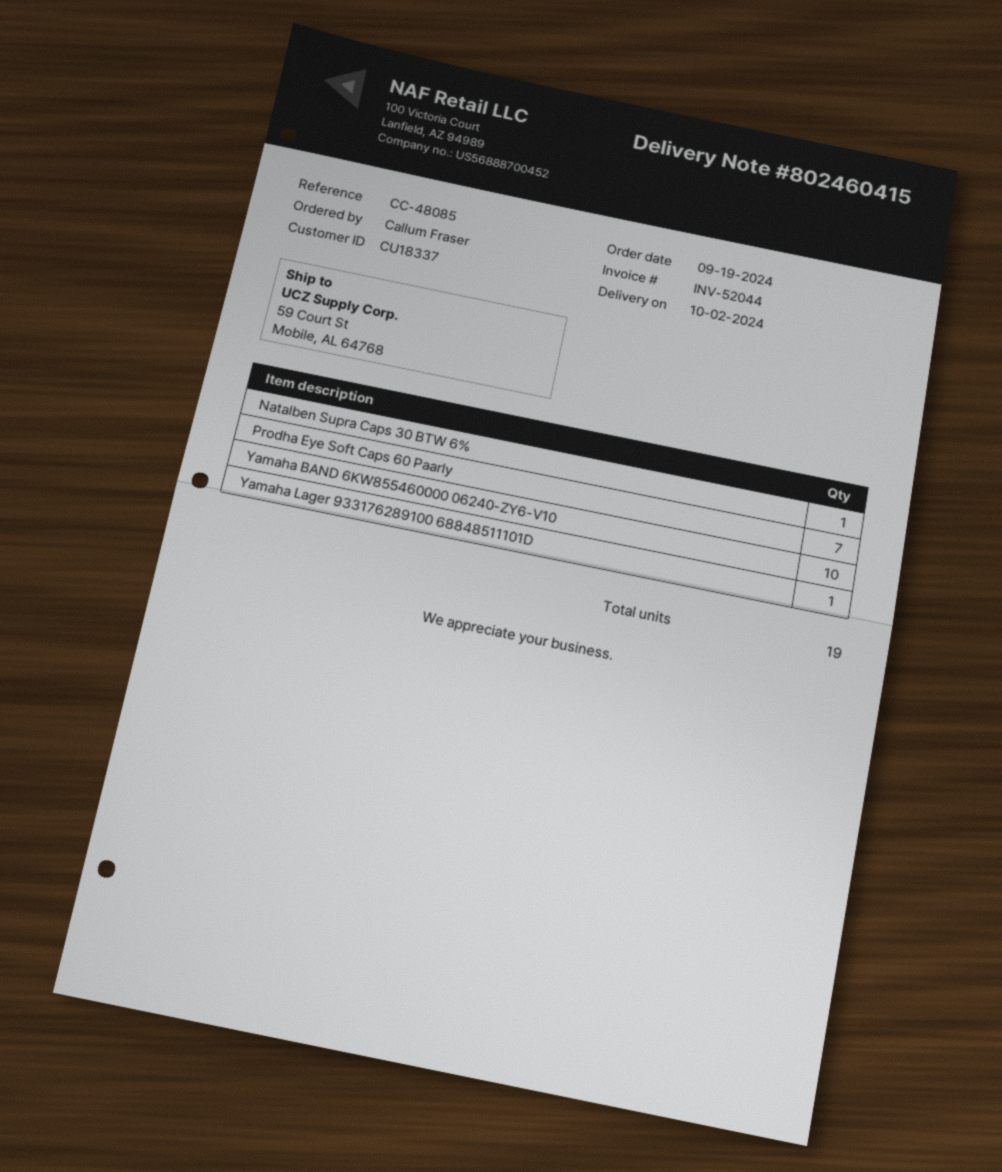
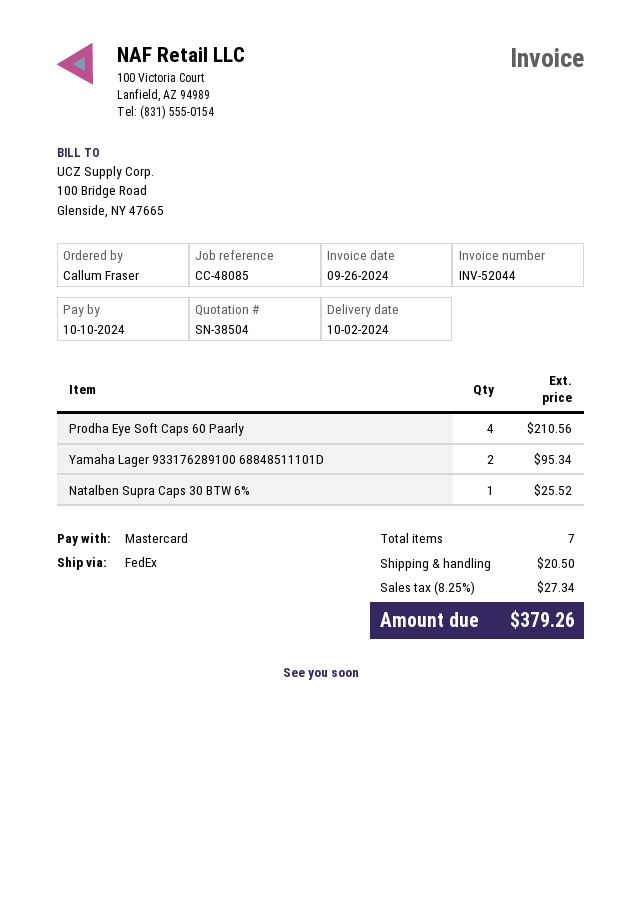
Prodha Eye Soft Caps 60 Paarly: 7 -> 4
Yamaha BAND 6KW855460000 06240-ZY6-V10: 10 -> none
Yamaha Lager 933176289100 68848511101D: 1 -> 2
total quantity: 19 -> 7

